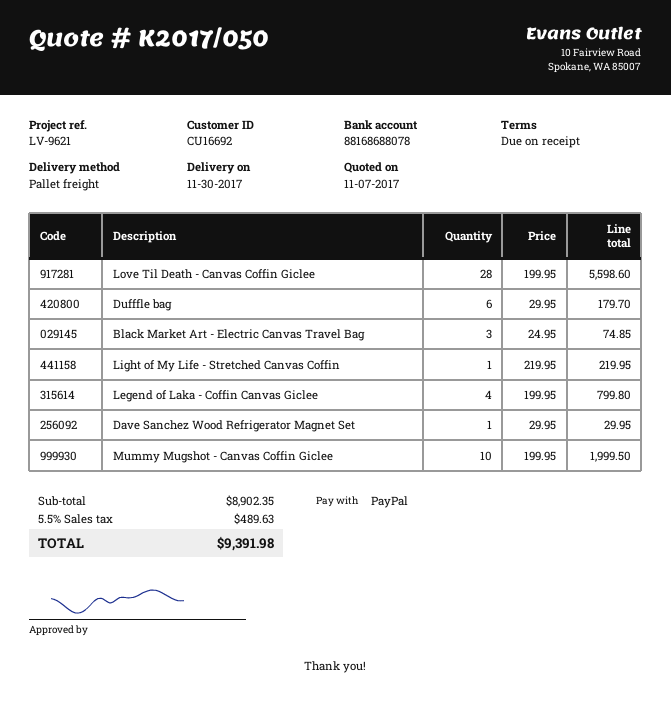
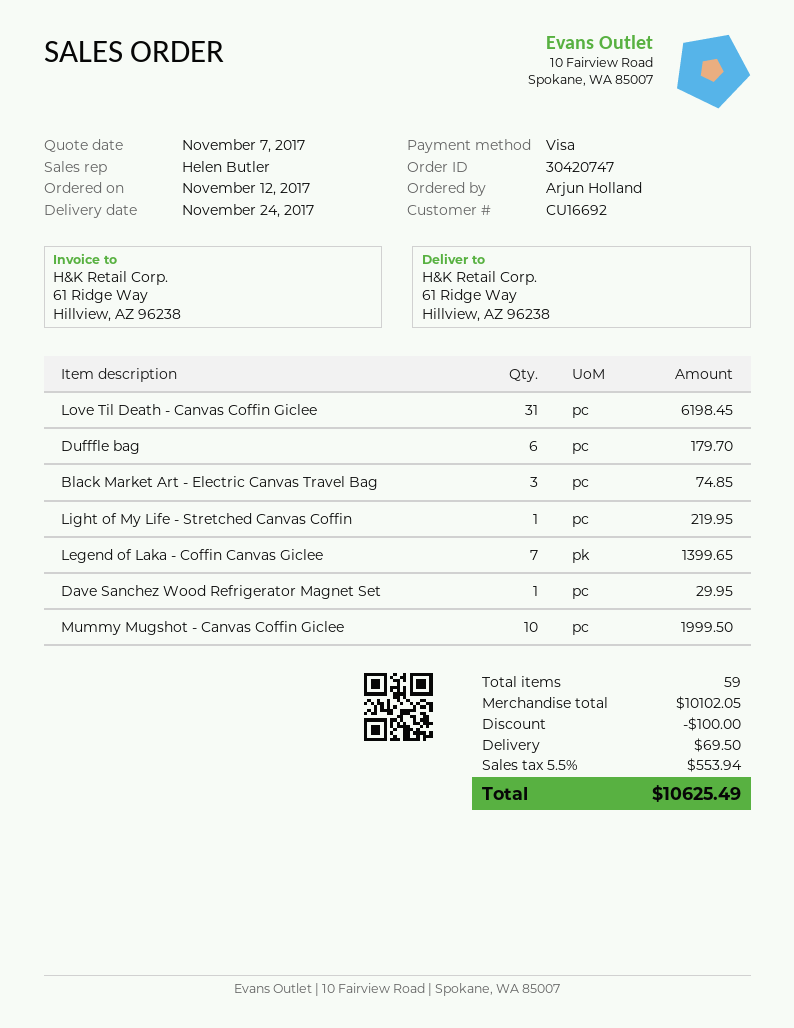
delivery date: 2017-11-30 -> 2017-11-24
payment method: PayPal -> Visa
Love Til Death - Canvas Coffin Giclee: 28 for 5598.60 -> 31 for 6198.45
Legend of Laka - Coffin Canvas Giclee: 4 for 799.80 -> 7 for 1399.65
subtotal: 8902.35 -> 10102.05
discount: none -> 100.00
shipping: none -> 69.50
tax: 5.5% = 489.63 -> 5.5% = 553.94
total: 9391.98 -> 10625.49

